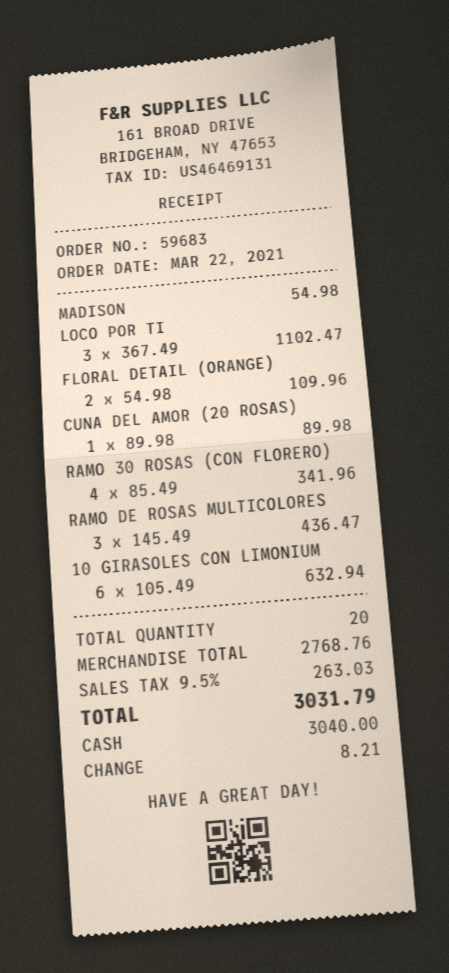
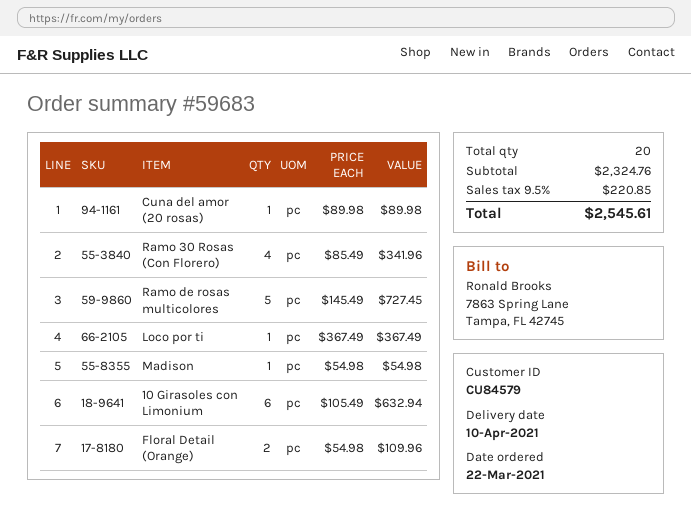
LOCO POR TI: 3 x 367.49 = 1102.47 -> 1 x 367.49 = 367.49
RAMO DE ROSAS MULTICOLORES: 3 x 145.49 = 436.47 -> 5 x 145.49 = 727.45
subtotal: 2768.76 -> 2324.76
tax: 9.5% = 263.03 -> 9.5% = 220.85
total: 3031.79 -> 2545.61

